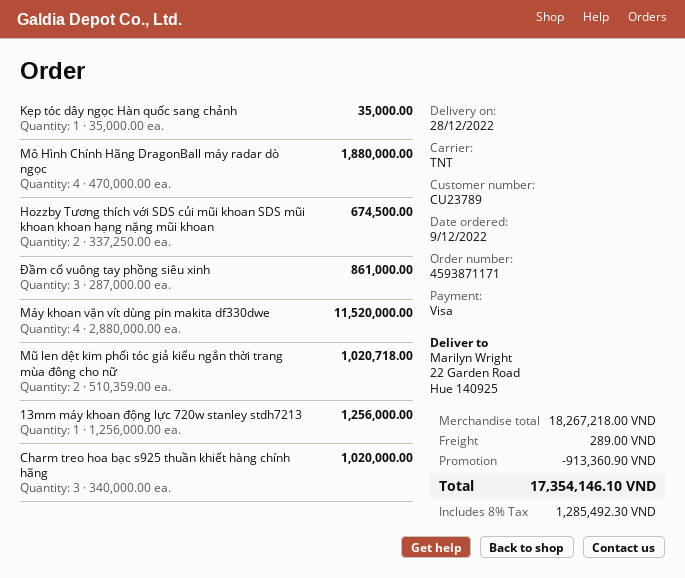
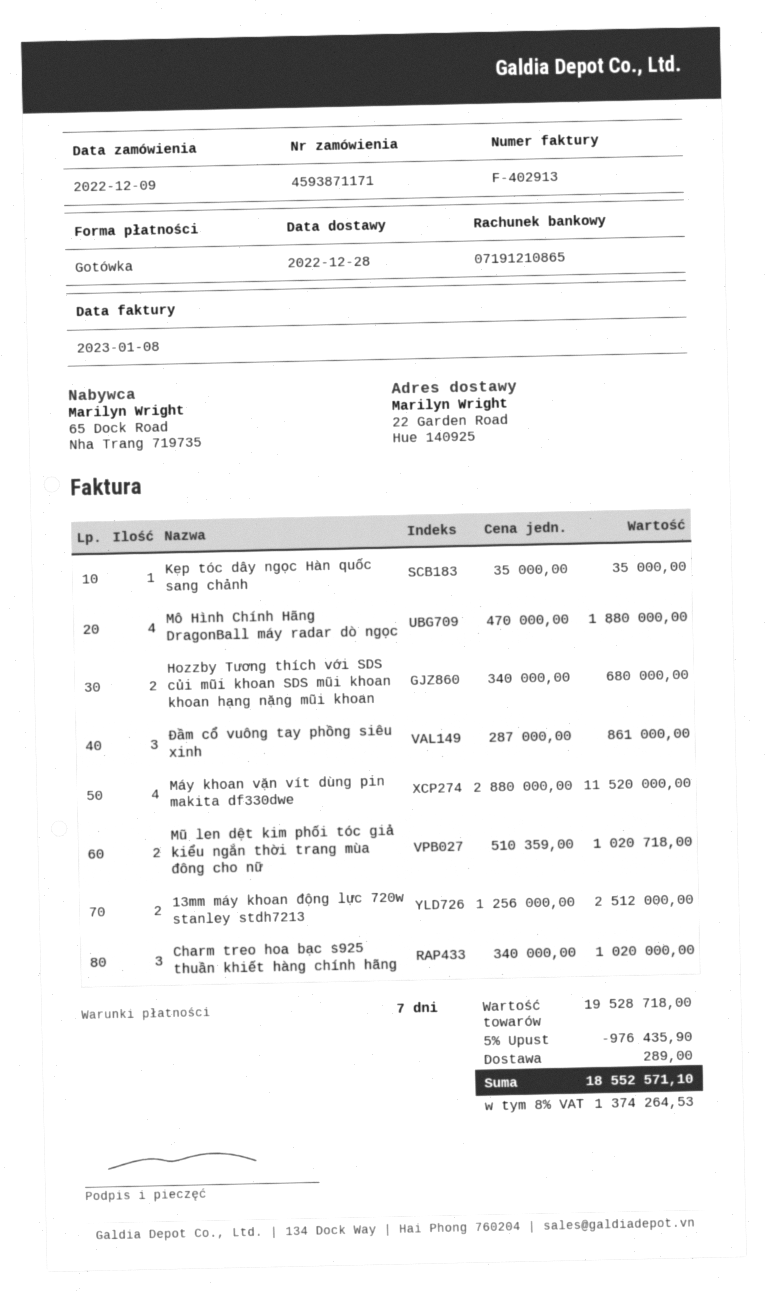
payment method: Visa -> cash
Hozzby Tương thích với SDS củi mũi khoan SDS mũi khoan khoan hạng nặng mũi khoan: 2 x 337250.00 = 674500.00 -> 2 x 340000.00 = 680000.00
13mm máy khoan động lực 720w stanley stdh7213: 1 x 1256000.00 = 1256000.00 -> 2 x 1256000.00 = 2512000.00
subtotal: 18267218.00 -> 19528718.00
discount: 913360.90 -> 976435.90
tax: 8% = 1285492.30 -> 8% = 1374264.53
total: 17354146.10 -> 18552571.10

